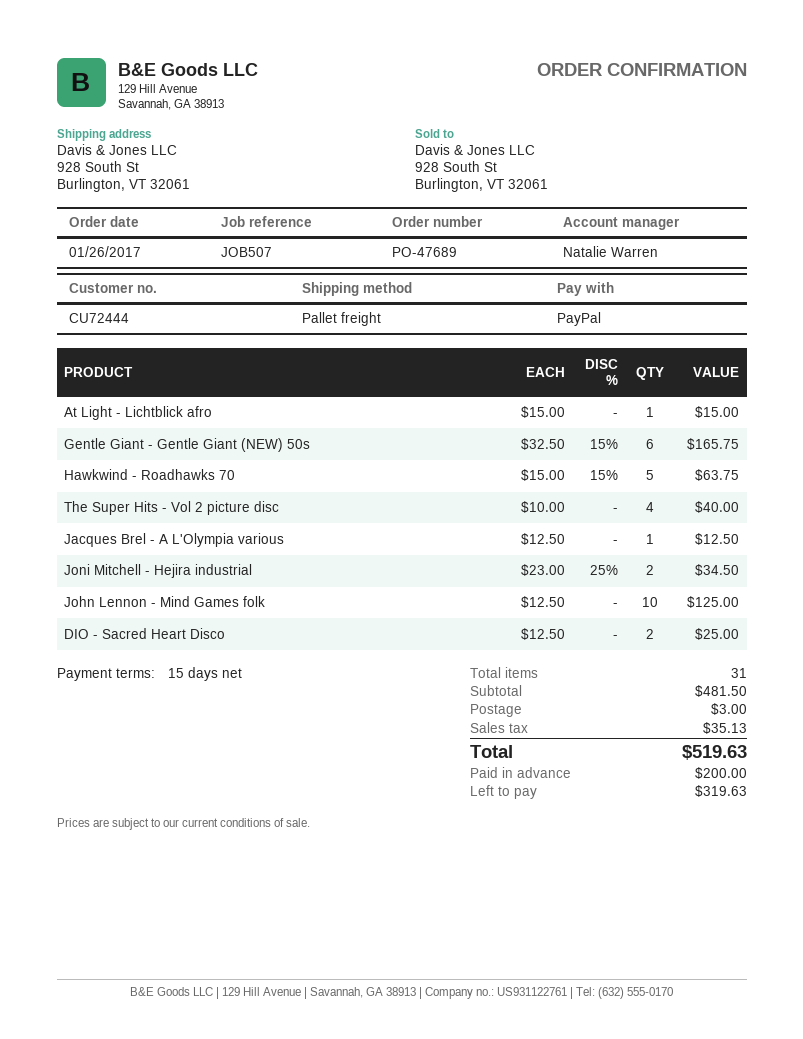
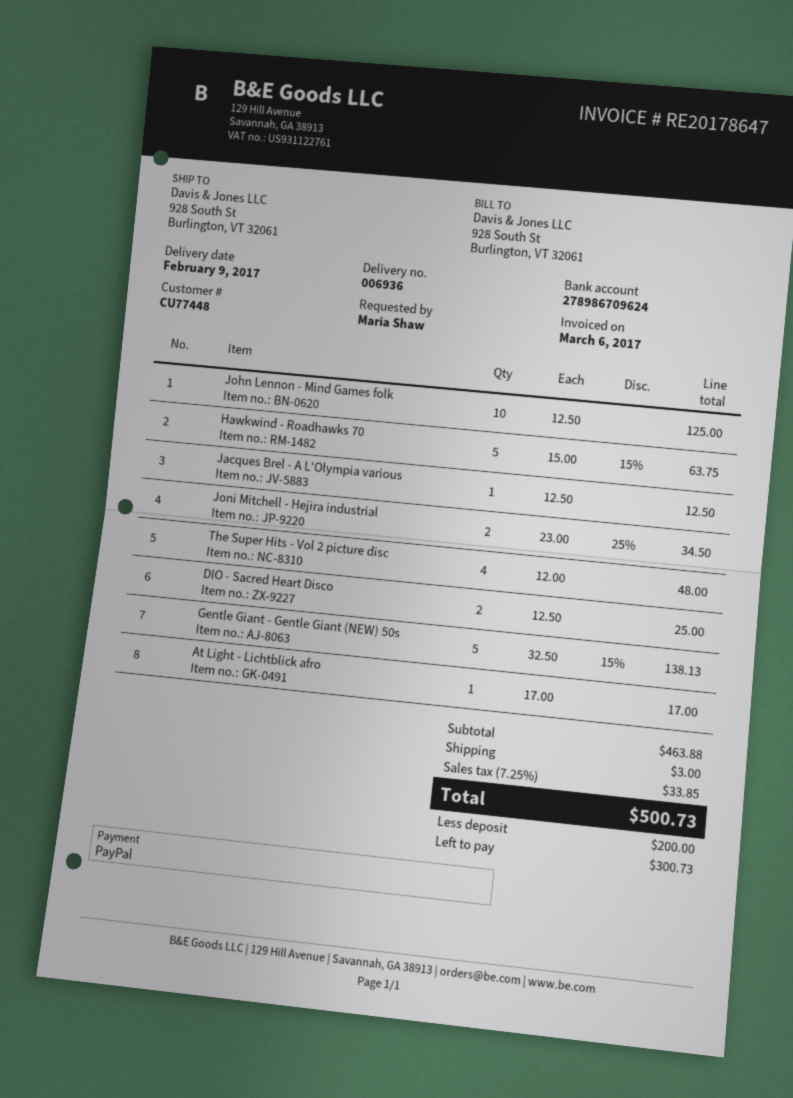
customer number: CU72444 -> CU77448
At Light - Lichtblick afro: 1 x 15.00 = 15.00 -> 1 x 17.00 = 17.00
Gentle Giant - Gentle Giant (NEW) 50s: 6 x 32.50 - 15% = 165.75 -> 5 x 32.50 - 15% = 138.13
The Super Hits - Vol 2 picture disc: 4 x 10.00 = 40.00 -> 4 x 12.00 = 48.00
subtotal: 481.50 -> 463.88
tax: 35.13 -> 33.85
total: 519.63 -> 500.73
balance: 319.63 -> 300.73

